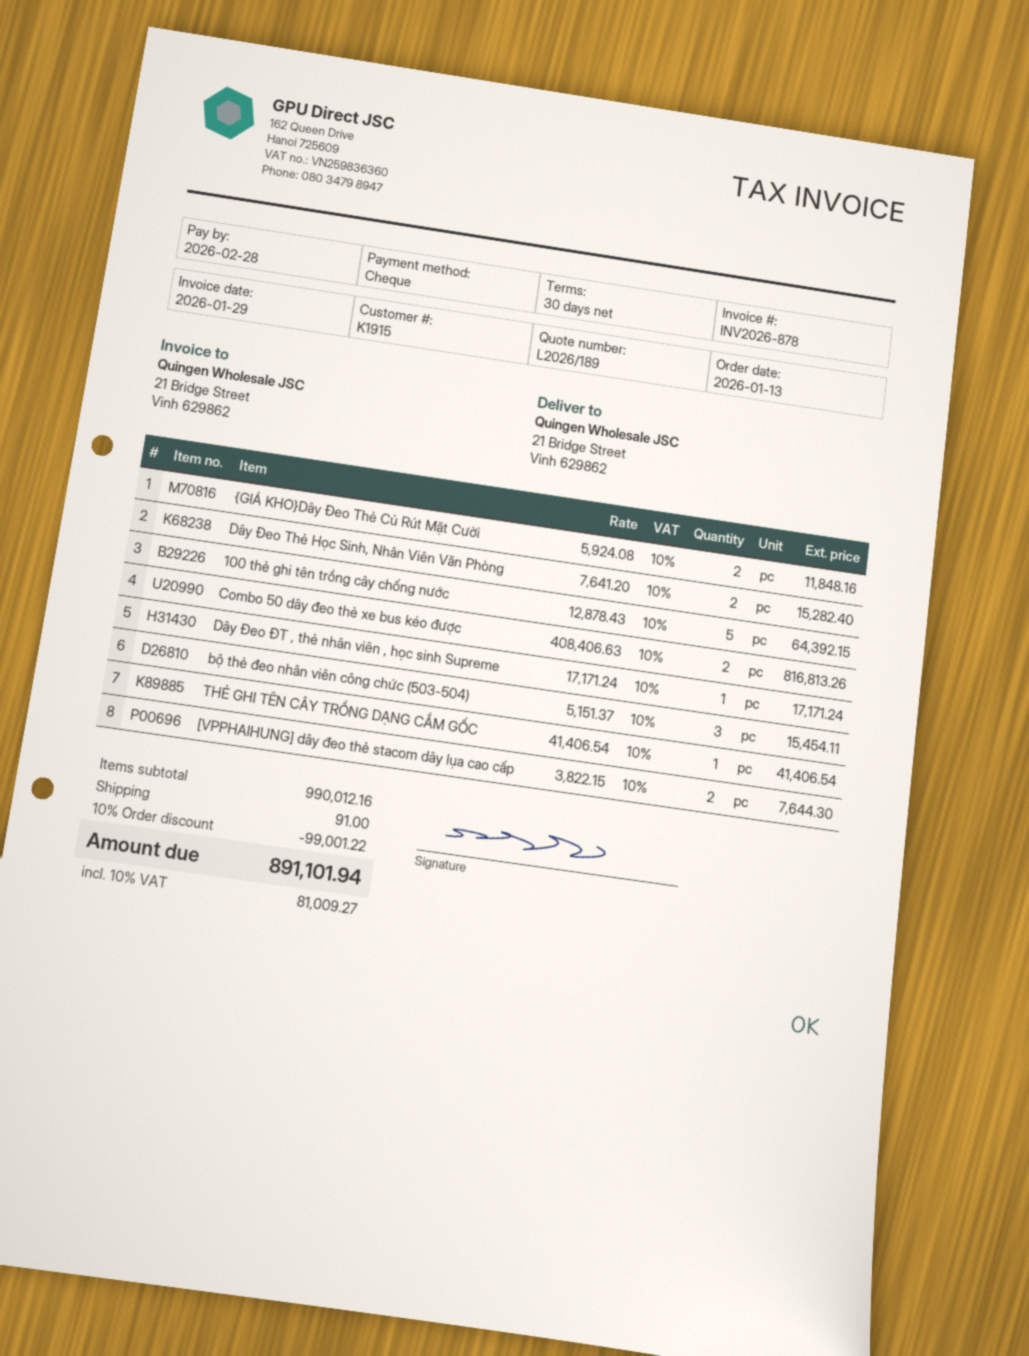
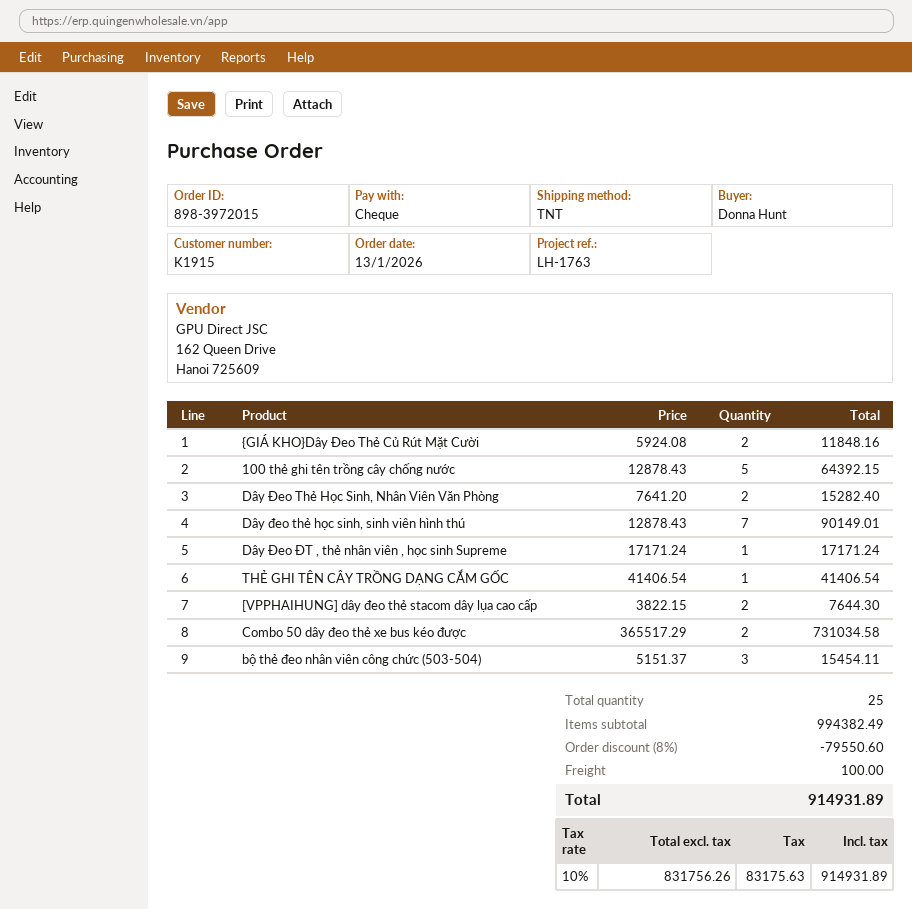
Combo 50 dây đeo thẻ xe bus kéo được: 2 x 408406.63 = 816813.26 -> 2 x 365517.29 = 731034.58
Dây đeo thẻ học sinh, sinh viên hình thú: none -> 7 x 12878.43 = 90149.01
subtotal: 990012.16 -> 994382.49
discount: 10% = 99001.22 -> 8% = 79550.60
shipping: 91.00 -> 100.00
tax: 10% = 81009.27 -> 10% = 83175.63
total: 891101.94 -> 914931.89

